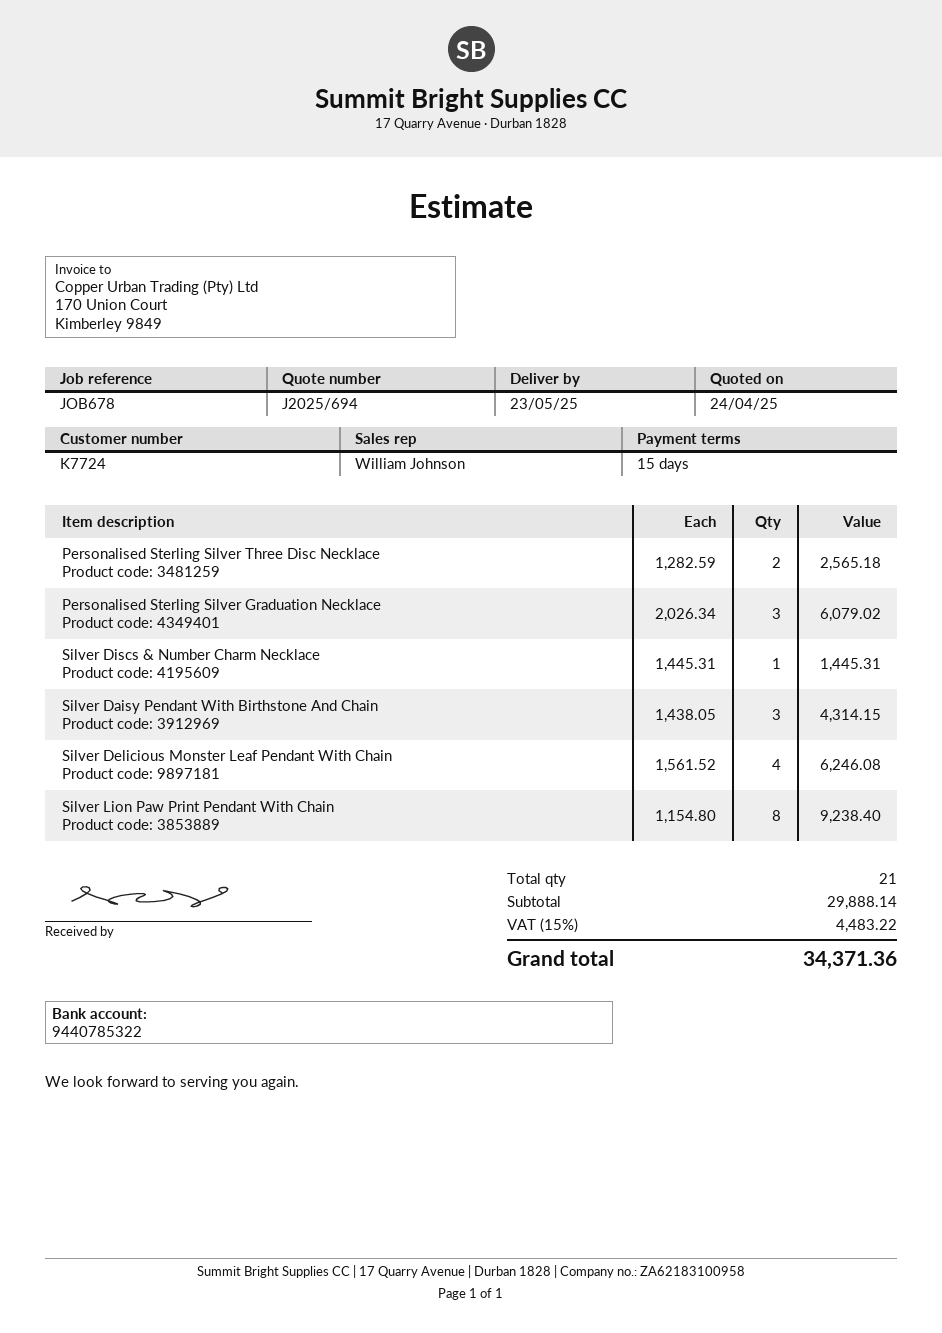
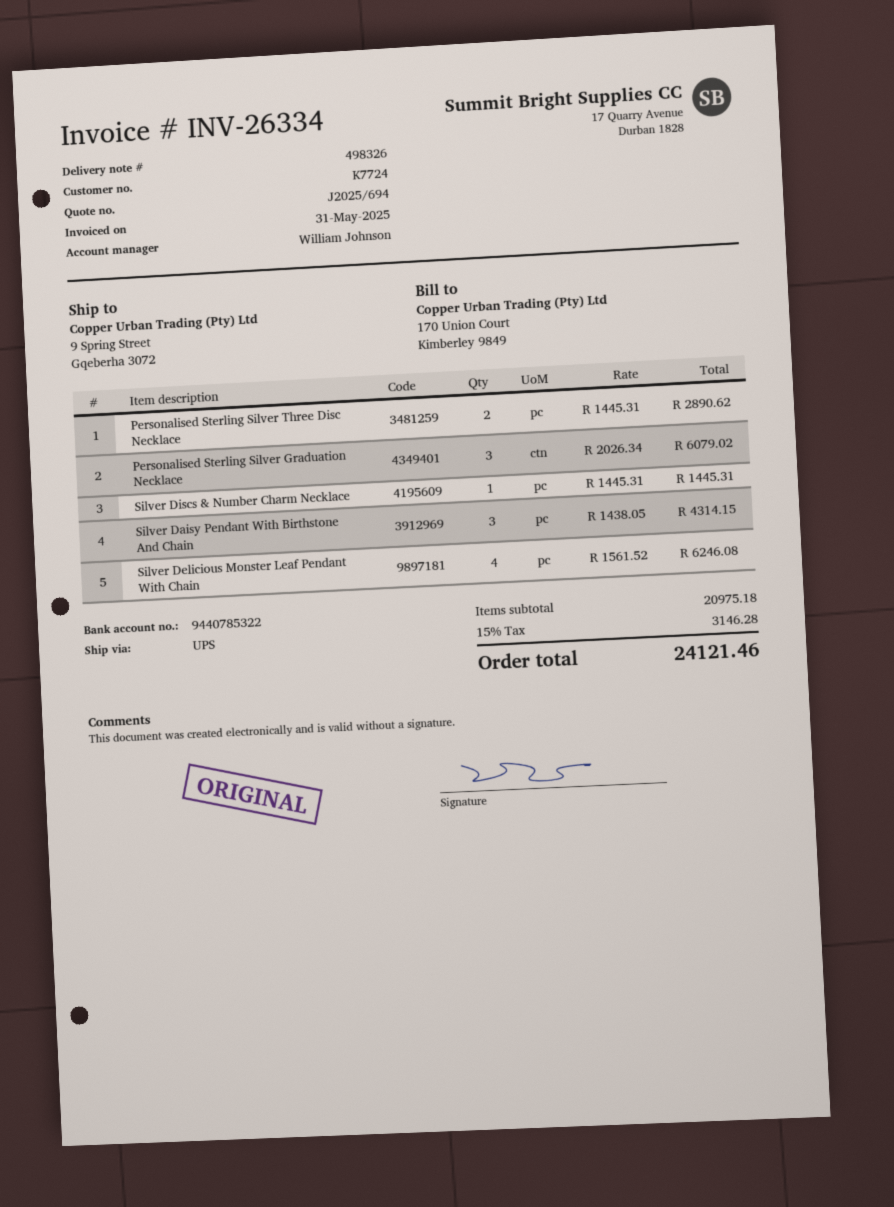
Personalised Sterling Silver Three Disc Necklace: 2 x 1282.59 = 2565.18 -> 2 x 1445.31 = 2890.62
Silver Lion Paw Print Pendant With Chain: 8 x 1154.80 = 9238.40 -> none
subtotal: 29888.14 -> 20975.18
tax: 15% = 4483.22 -> 15% = 3146.28
total: 34371.36 -> 24121.46

